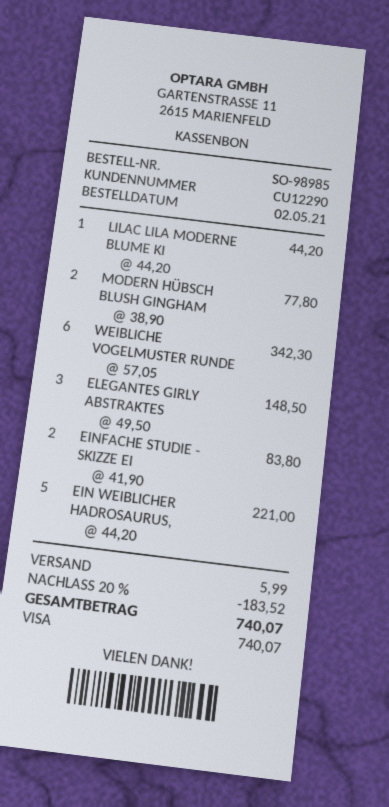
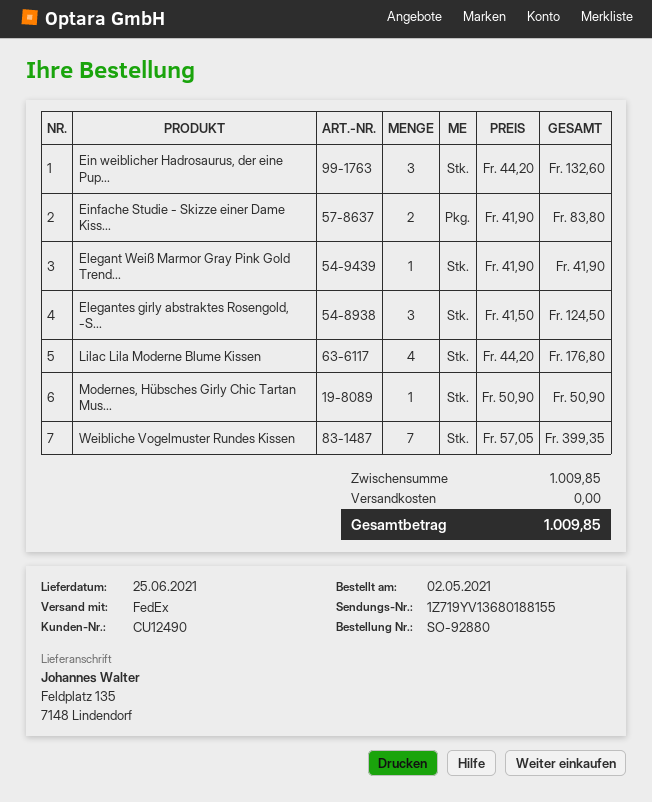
order number: SO-98985 -> SO-92880
customer number: CU12290 -> CU12490
LILAC LILA MODERNE BLUME KI: 1 x 44.20 = 44.20 -> 4 x 44.20 = 176.80
MODERN HÜBSCH BLUSH GINGHAM: 2 x 38.90 = 77.80 -> none
WEIBLICHE VOGELMUSTER RUNDE: 6 x 57.05 = 342.30 -> 7 x 57.05 = 399.35
ELEGANTES GIRLY ABSTRAKTES: 3 x 49.50 = 148.50 -> 3 x 41.50 = 124.50
EIN WEIBLICHER HADROSAURUS,: 5 x 44.20 = 221.00 -> 3 x 44.20 = 132.60
Elegant Weiß Marmor Gray Pink Gold Trend...: none -> 1 x 41.90 = 41.90
Modernes, Hübsches Girly Chic Tartan Mus...: none -> 1 x 50.90 = 50.90
discount: 20% = 183.52 -> none
shipping: 5.99 -> 0.00
total: 740.07 -> 1009.85

